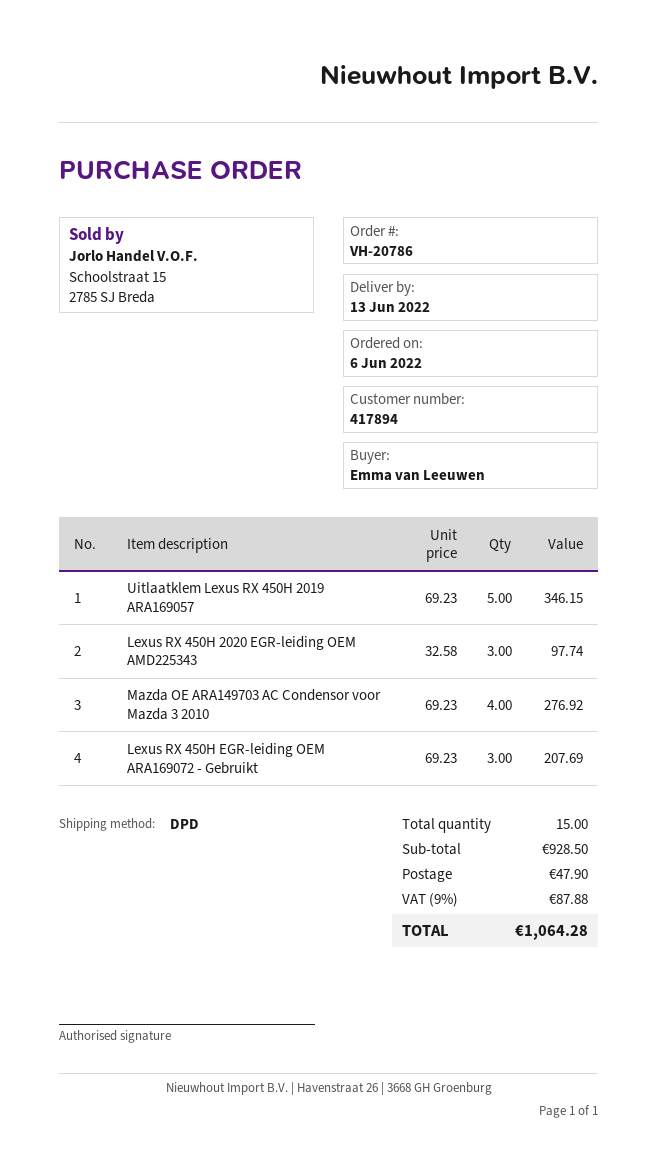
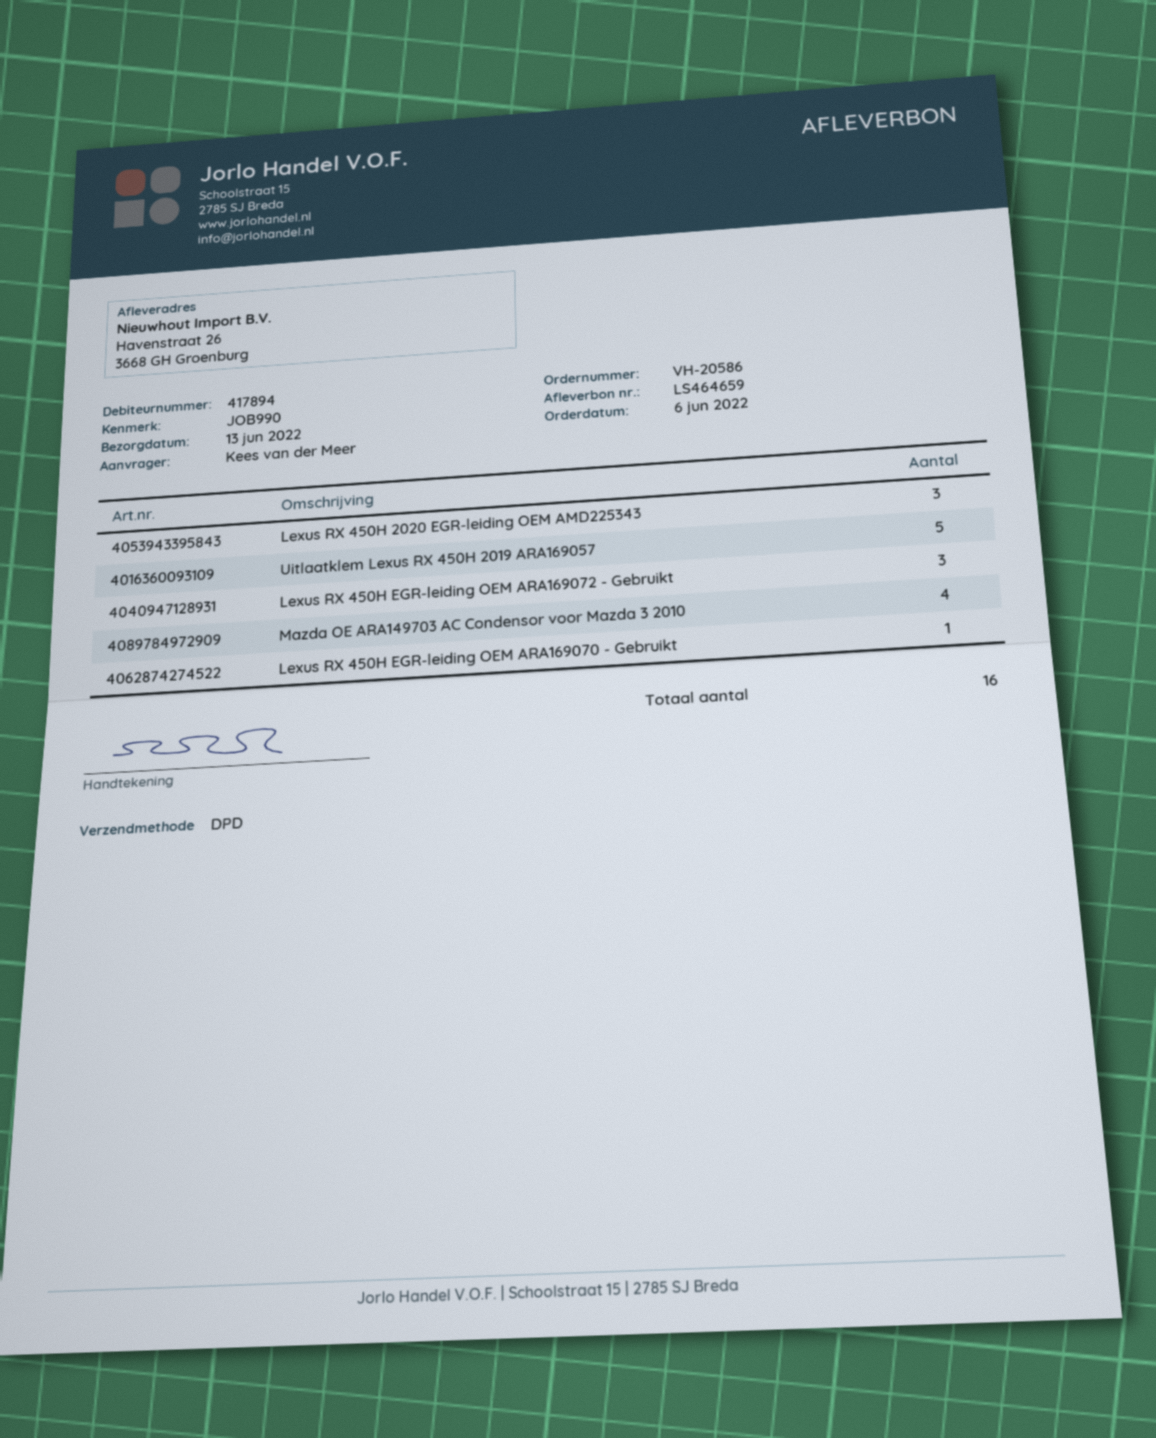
order number: VH-20786 -> VH-20586
ordered by: Emma van Leeuwen -> Kees van der Meer
Lexus RX 450H EGR-leiding OEM ARA169070 - Gebruikt: none -> 1
total quantity: 15 -> 16

